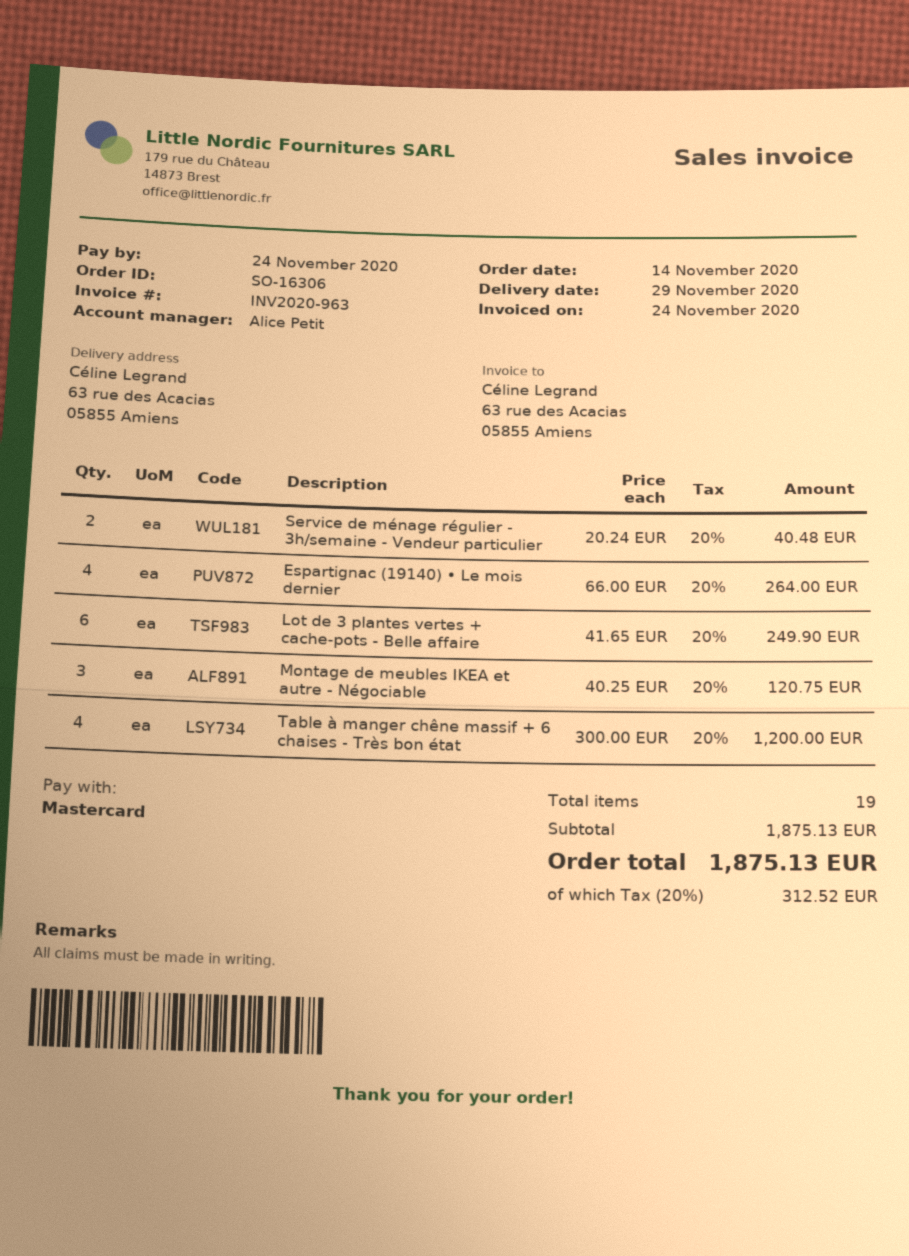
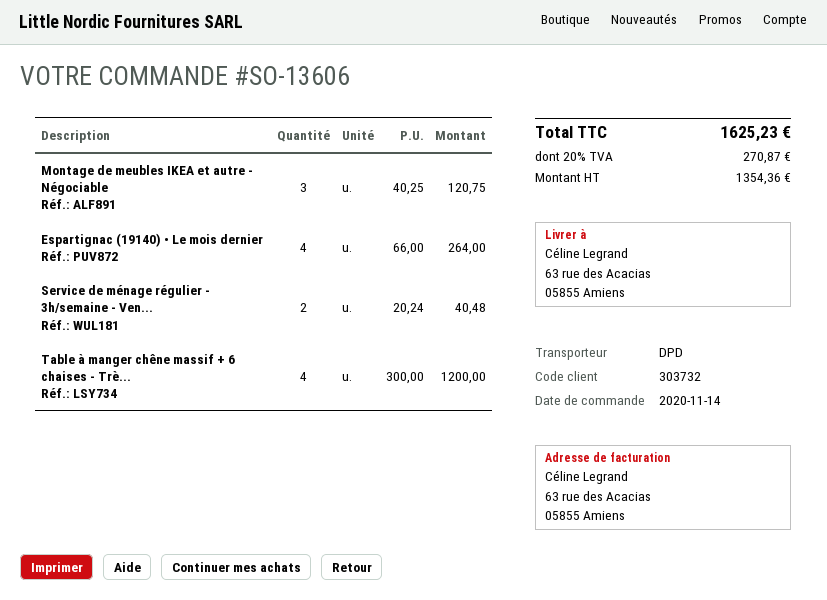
order number: SO-16306 -> SO-13606
Lot de 3 plantes vertes + cache-pots - Belle affaire: 6 x 41.65 = 249.90 -> none
tax: 20% = 312.52 -> 20% = 270.87
total: 1875.13 -> 1625.23

